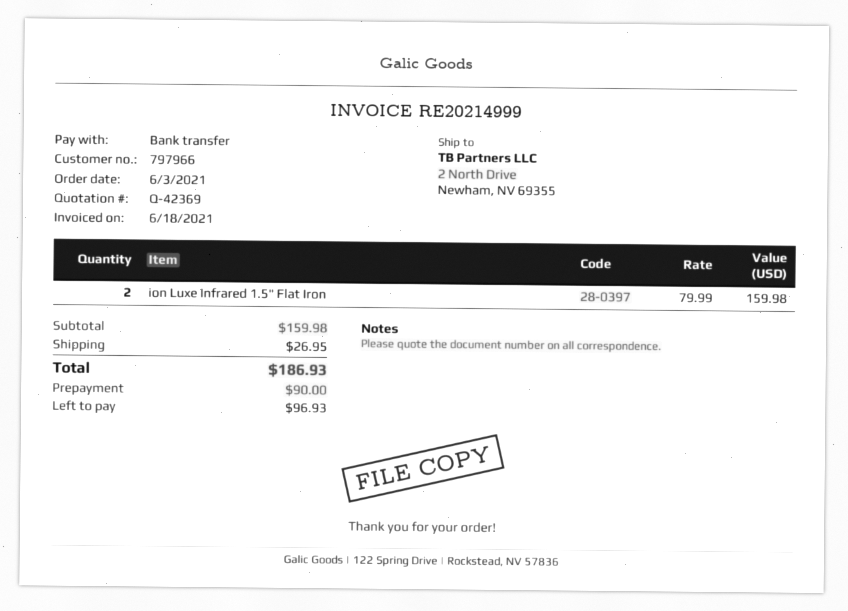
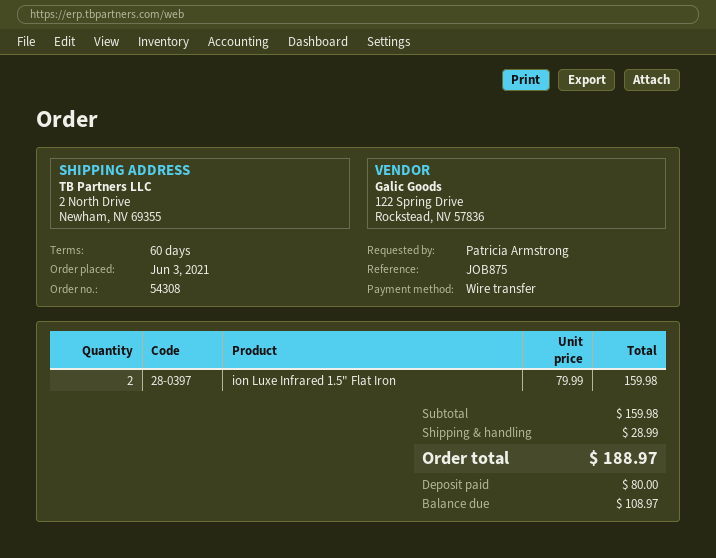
shipping: 26.95 -> 28.99
total: 186.93 -> 188.97
deposit: 90.00 -> 80.00
balance: 96.93 -> 108.97

